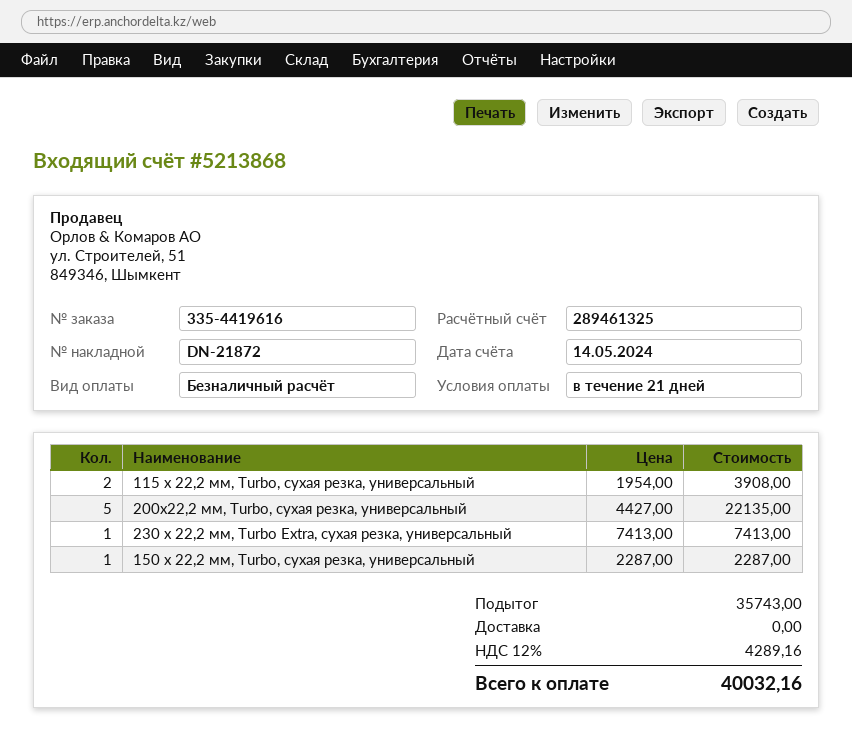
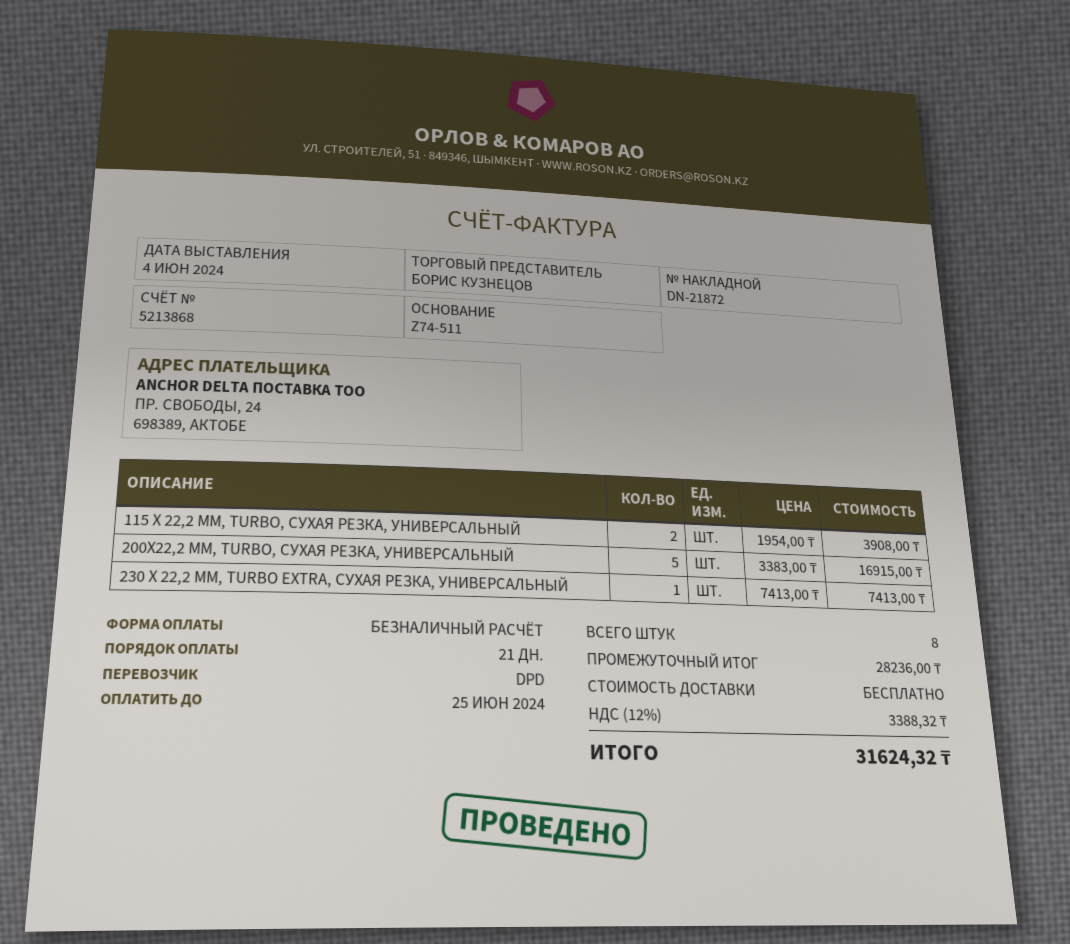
invoice date: 2024-05-14 -> 2024-06-04
200х22,2 мм, Turbo, сухая резка, универсальный: 5 x 4427.00 = 22135.00 -> 5 x 3383.00 = 16915.00
150 х 22,2 мм, Turbo, сухая резка, универсальный: 1 x 2287.00 = 2287.00 -> none
subtotal: 35743.00 -> 28236.00
tax: 12% = 4289.16 -> 12% = 3388.32
total: 40032.16 -> 31624.32

